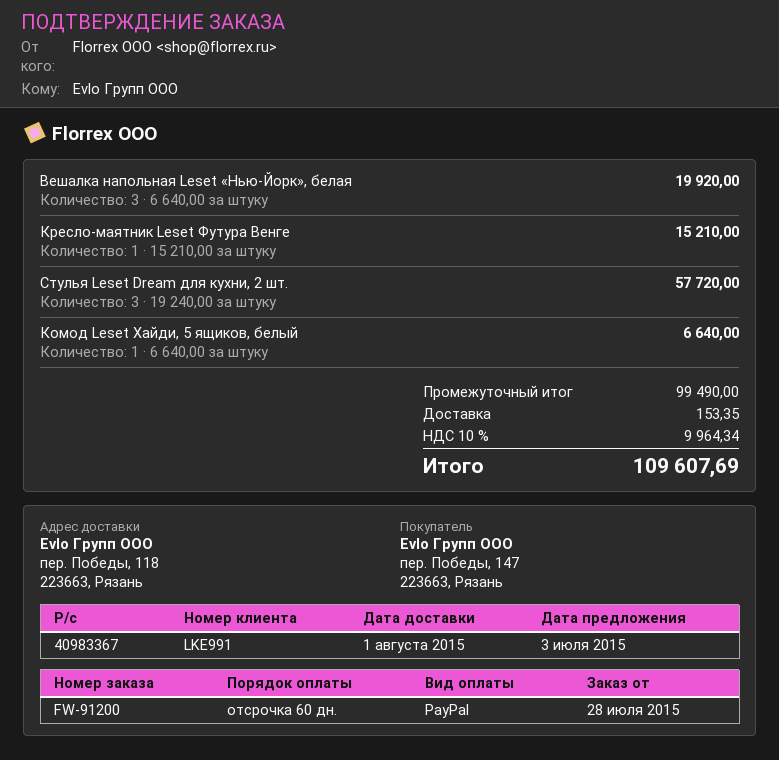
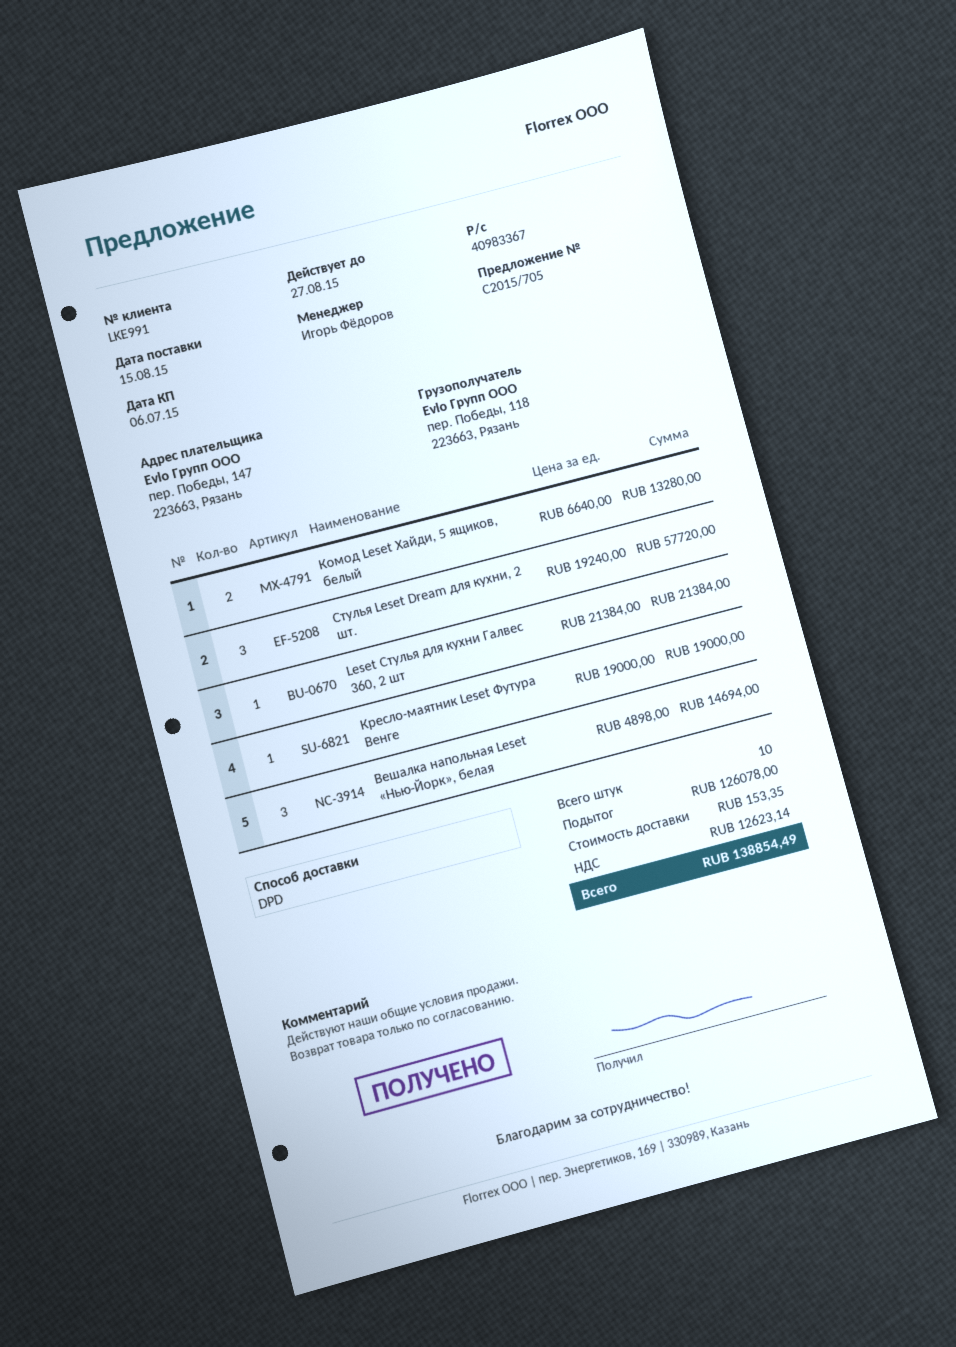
quote date: 2015-07-03 -> 2015-07-06
delivery date: 2015-08-01 -> 2015-08-15
Вешалка напольная Leset «Нью-Йорк», белая: 3 x 6640.00 = 19920.00 -> 3 x 4898.00 = 14694.00
Кресло-маятник Leset Футура Венге: 1 x 15210.00 = 15210.00 -> 1 x 19000.00 = 19000.00
Комод Leset Хайди, 5 ящиков, белый: 1 x 6640.00 = 6640.00 -> 2 x 6640.00 = 13280.00
Leset Стулья для кухни Галвес 360, 2 шт: none -> 1 x 21384.00 = 21384.00
subtotal: 99490.00 -> 126078.00
tax: 9964.34 -> 12623.14
total: 109607.69 -> 138854.49

